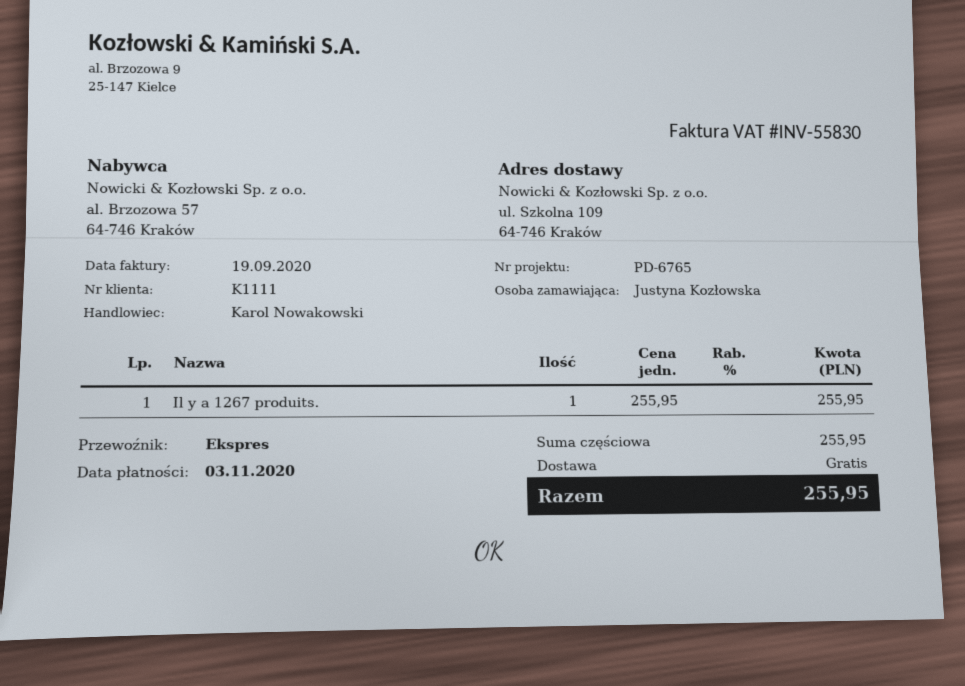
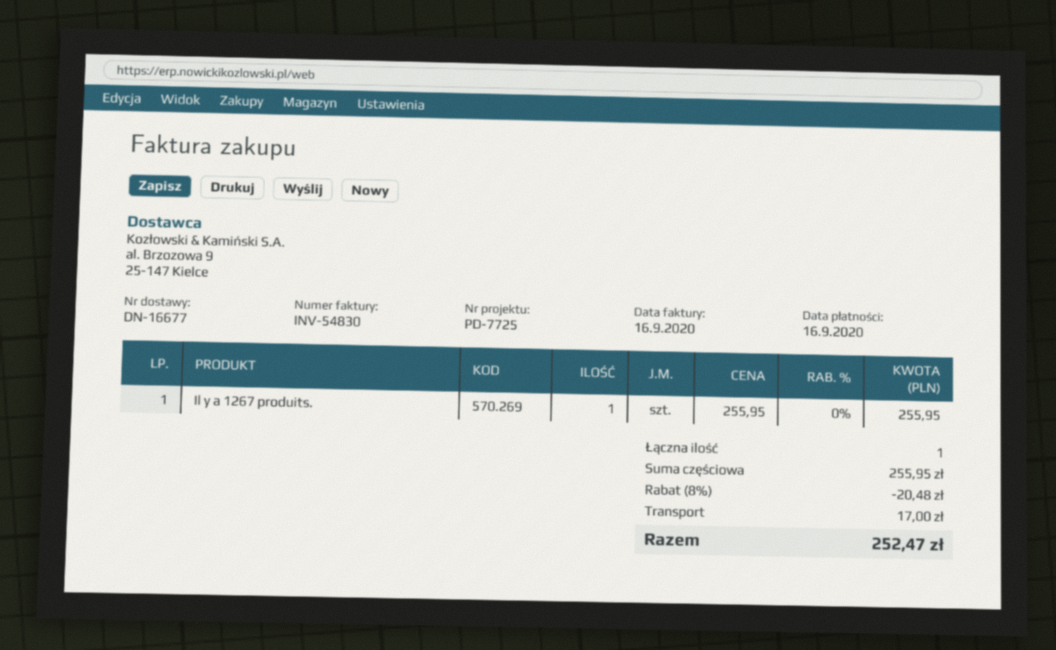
invoice number: INV-55830 -> INV-54830
invoice date: 2020-09-19 -> 2020-09-16
due date: 2020-11-03 -> 2020-09-16
reference: PD-6765 -> PD-7725
discount: none -> 8% = 20.48
shipping: 0.00 -> 17.00
total: 255.95 -> 252.47

